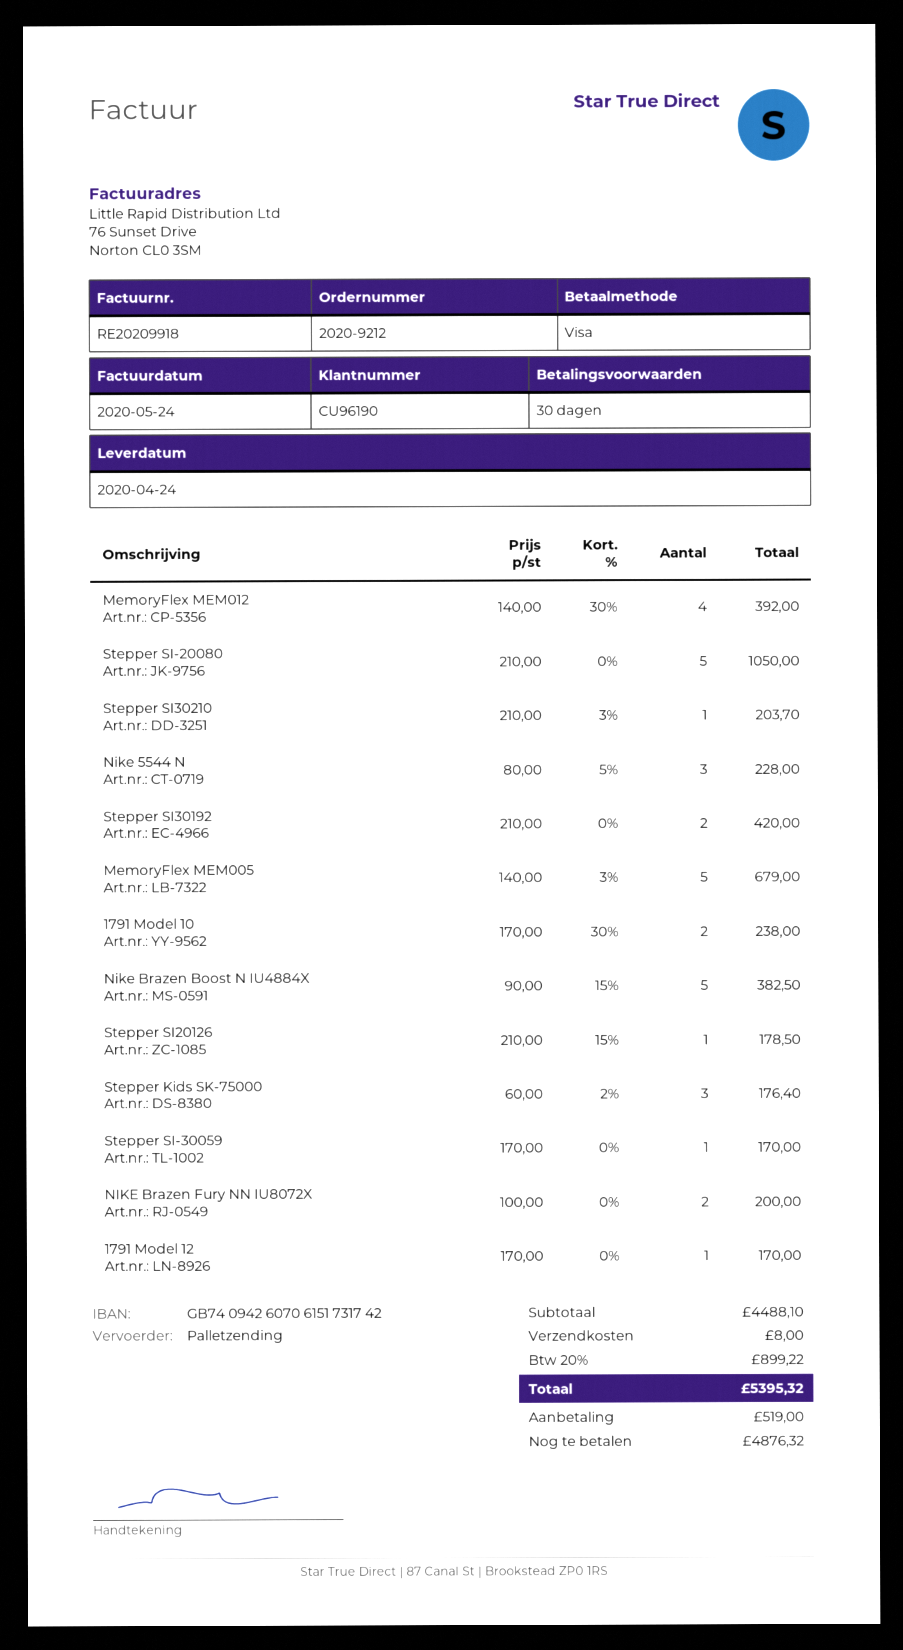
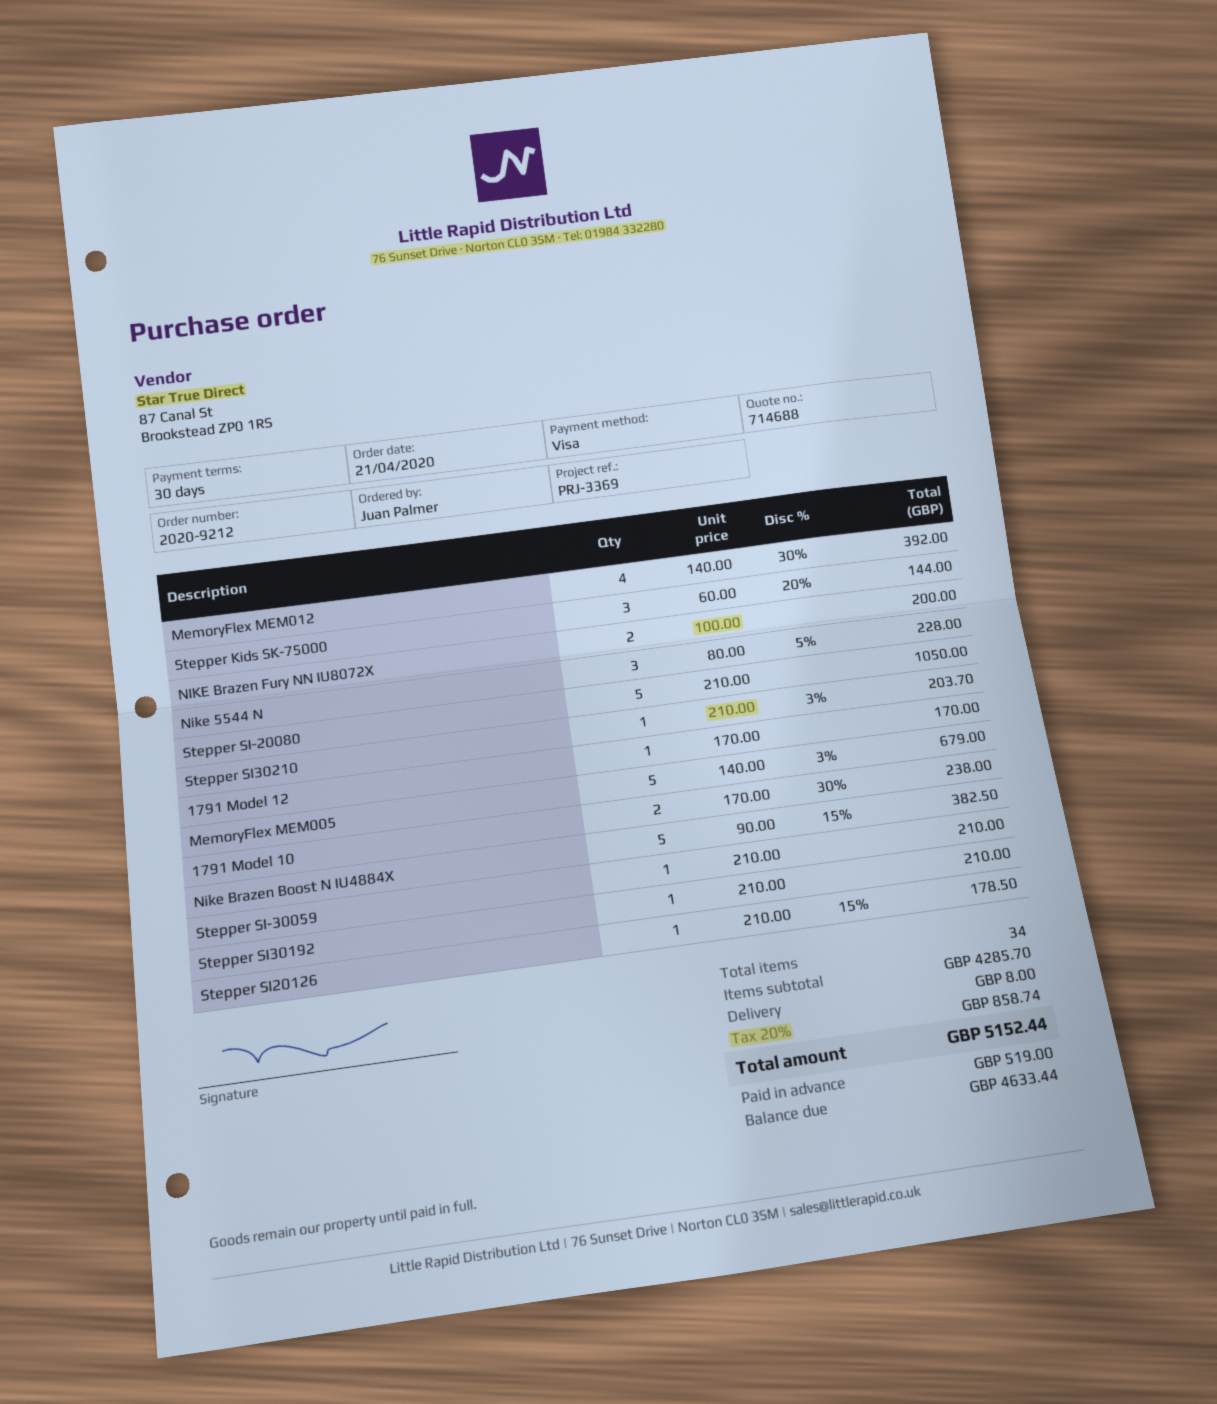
Stepper SI30192: 2 x 210.00 = 420.00 -> 1 x 210.00 = 210.00
Stepper Kids SK-75000: 3 x 60.00 - 2% = 176.40 -> 3 x 60.00 - 20% = 144.00
Stepper SI-30059: 1 x 170.00 = 170.00 -> 1 x 210.00 = 210.00
subtotal: 4488.10 -> 4285.70
tax: 20% = 899.22 -> 20% = 858.74
total: 5395.32 -> 5152.44
balance: 4876.32 -> 4633.44

